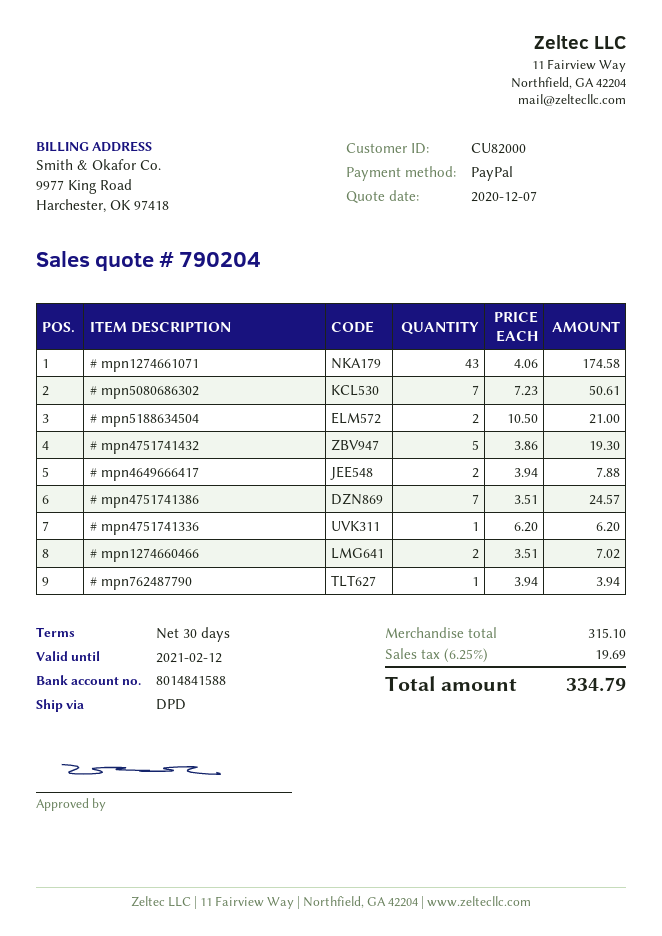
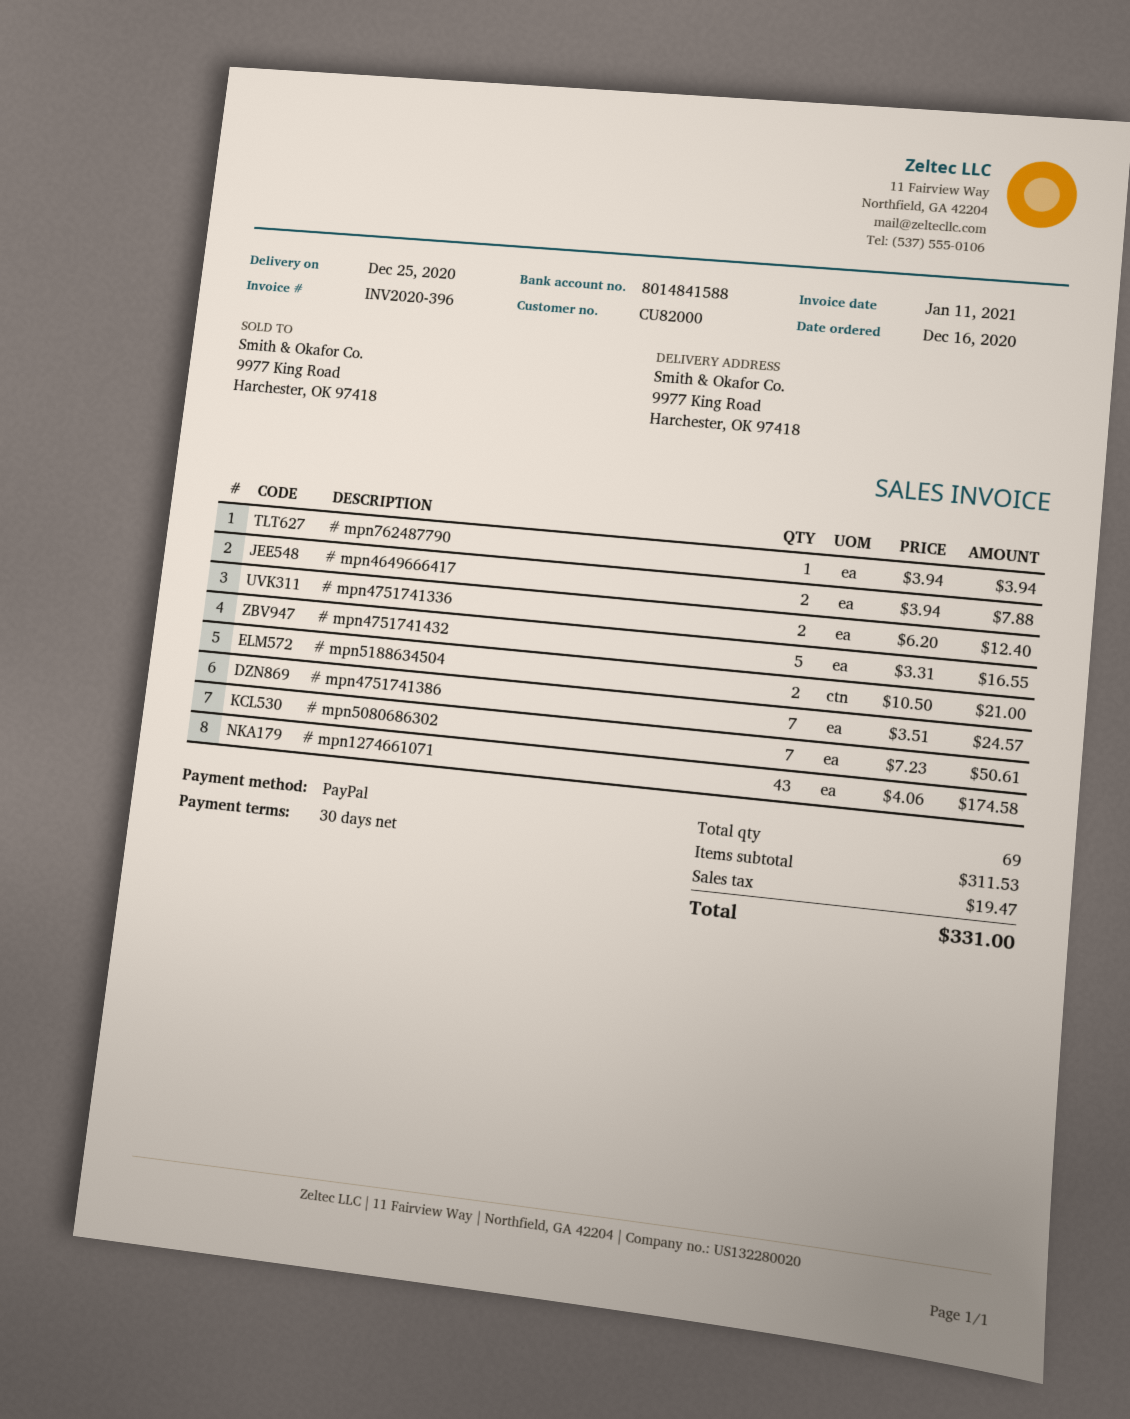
# mpn4751741432: 5 x 3.86 = 19.30 -> 5 x 3.31 = 16.55
# mpn4751741336: 1 x 6.20 = 6.20 -> 2 x 6.20 = 12.40
# mpn1274660466: 2 x 3.51 = 7.02 -> none
subtotal: 315.10 -> 311.53
tax: 19.69 -> 19.47
total: 334.79 -> 331.00

